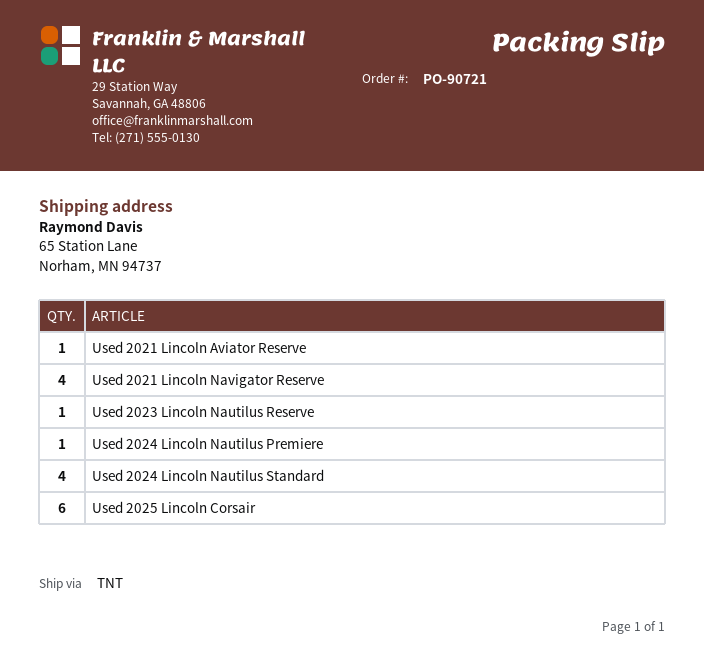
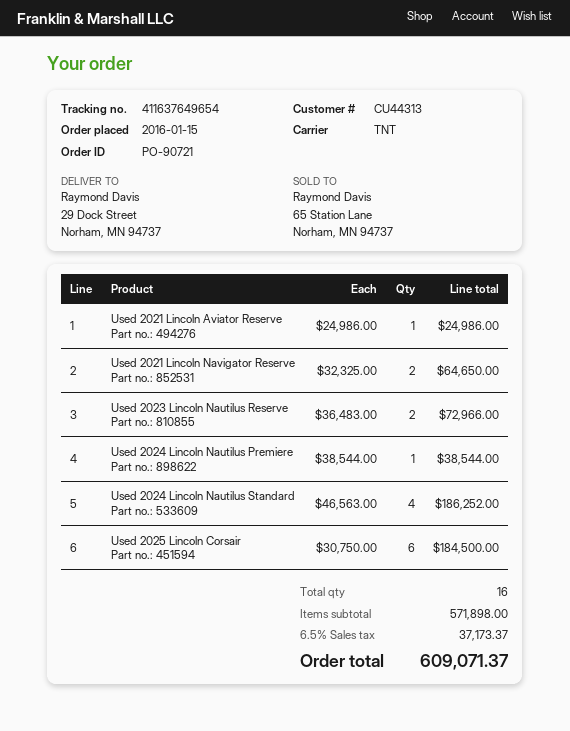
ship to: 65 Station Lane, Norham, MN 94737 -> 29 Dock Street, Norham, MN 94737
Used 2021 Lincoln Navigator Reserve: 4 -> 2
Used 2023 Lincoln Nautilus Reserve: 1 -> 2

